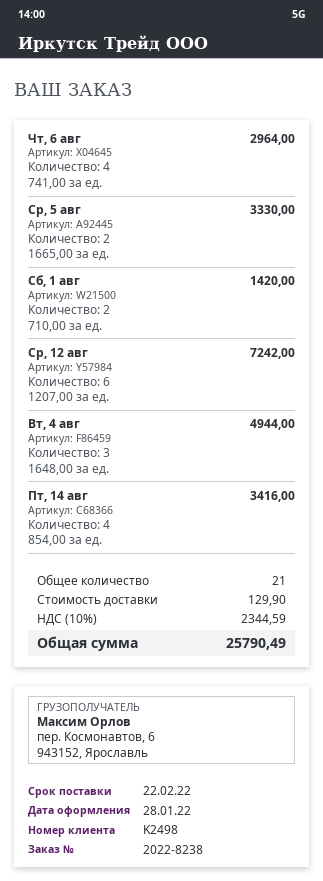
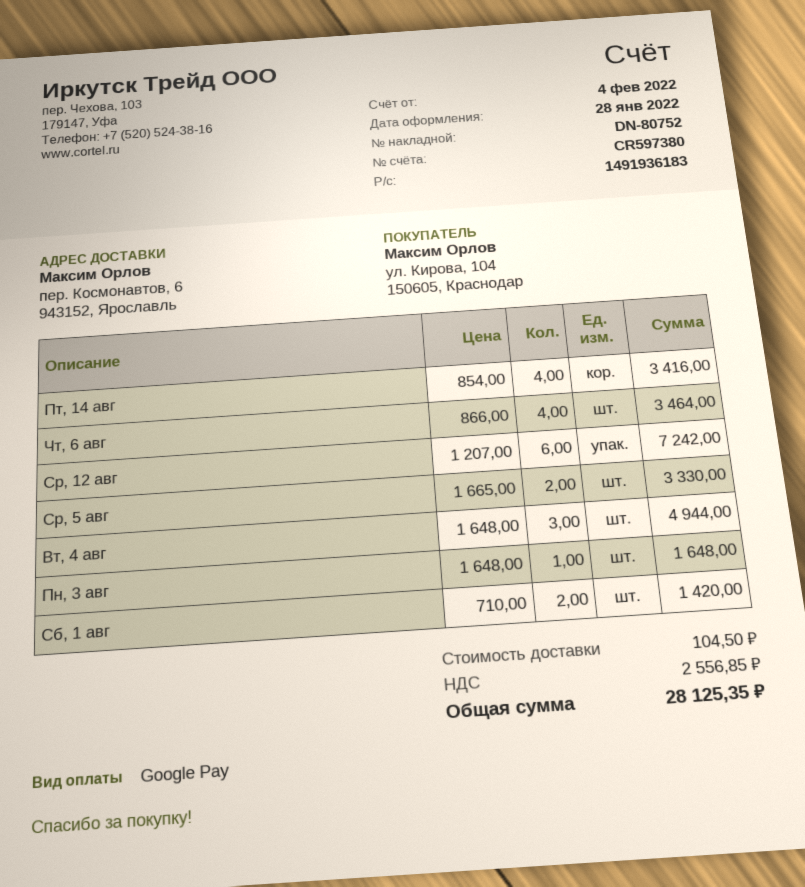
Чт, 6 авг: 4 x 741.00 = 2964.00 -> 4 x 866.00 = 3464.00
Пн, 3 авг: none -> 1 x 1648.00 = 1648.00
shipping: 129.90 -> 104.50
tax: 2344.59 -> 2556.85
total: 25790.49 -> 28125.35

